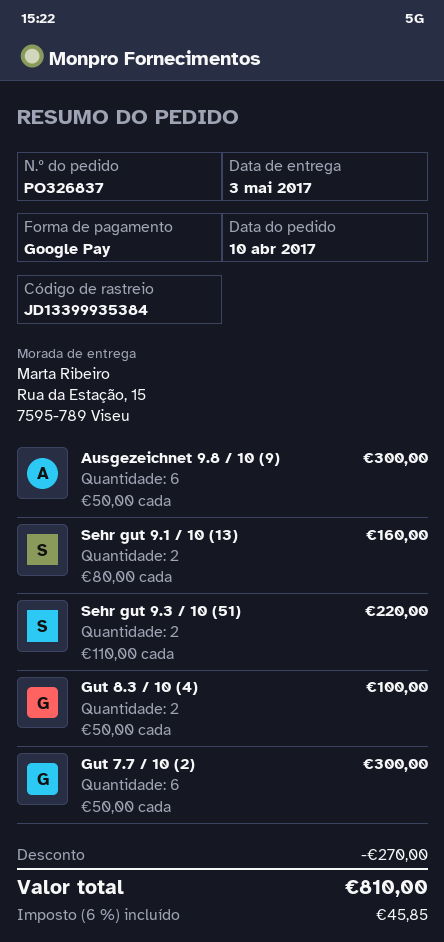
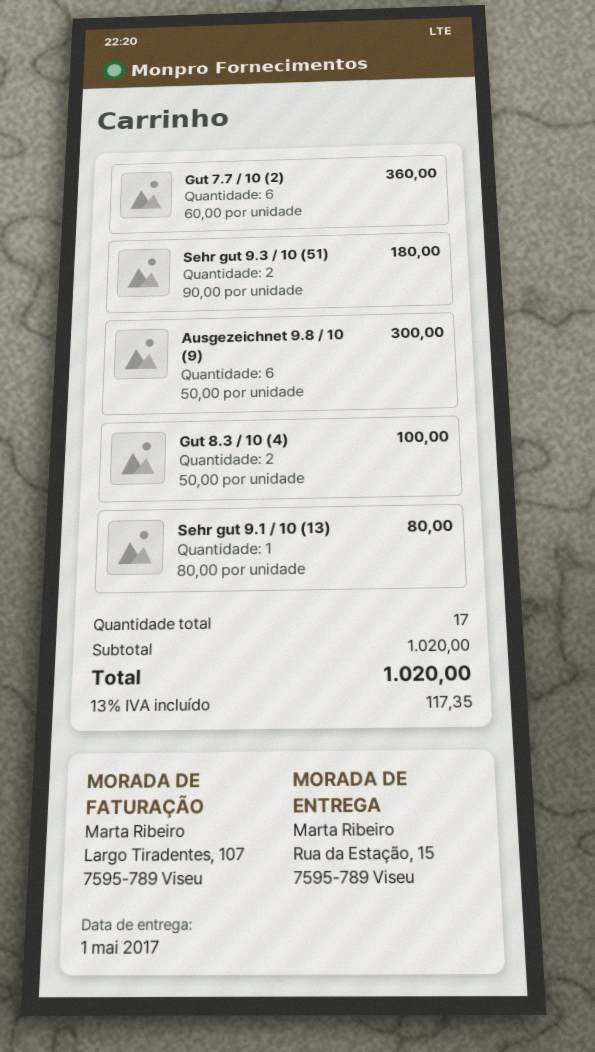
delivery date: 2017-05-03 -> 2017-05-01
Sehr gut 9.1 / 10 (13): 2 x 80.00 = 160.00 -> 1 x 80.00 = 80.00
Sehr gut 9.3 / 10 (51): 2 x 110.00 = 220.00 -> 2 x 90.00 = 180.00
Gut 7.7 / 10 (2): 6 x 50.00 = 300.00 -> 6 x 60.00 = 360.00
discount: 270.00 -> none
tax: 6% = 45.85 -> 13% = 117.35
total: 810.00 -> 1020.00

